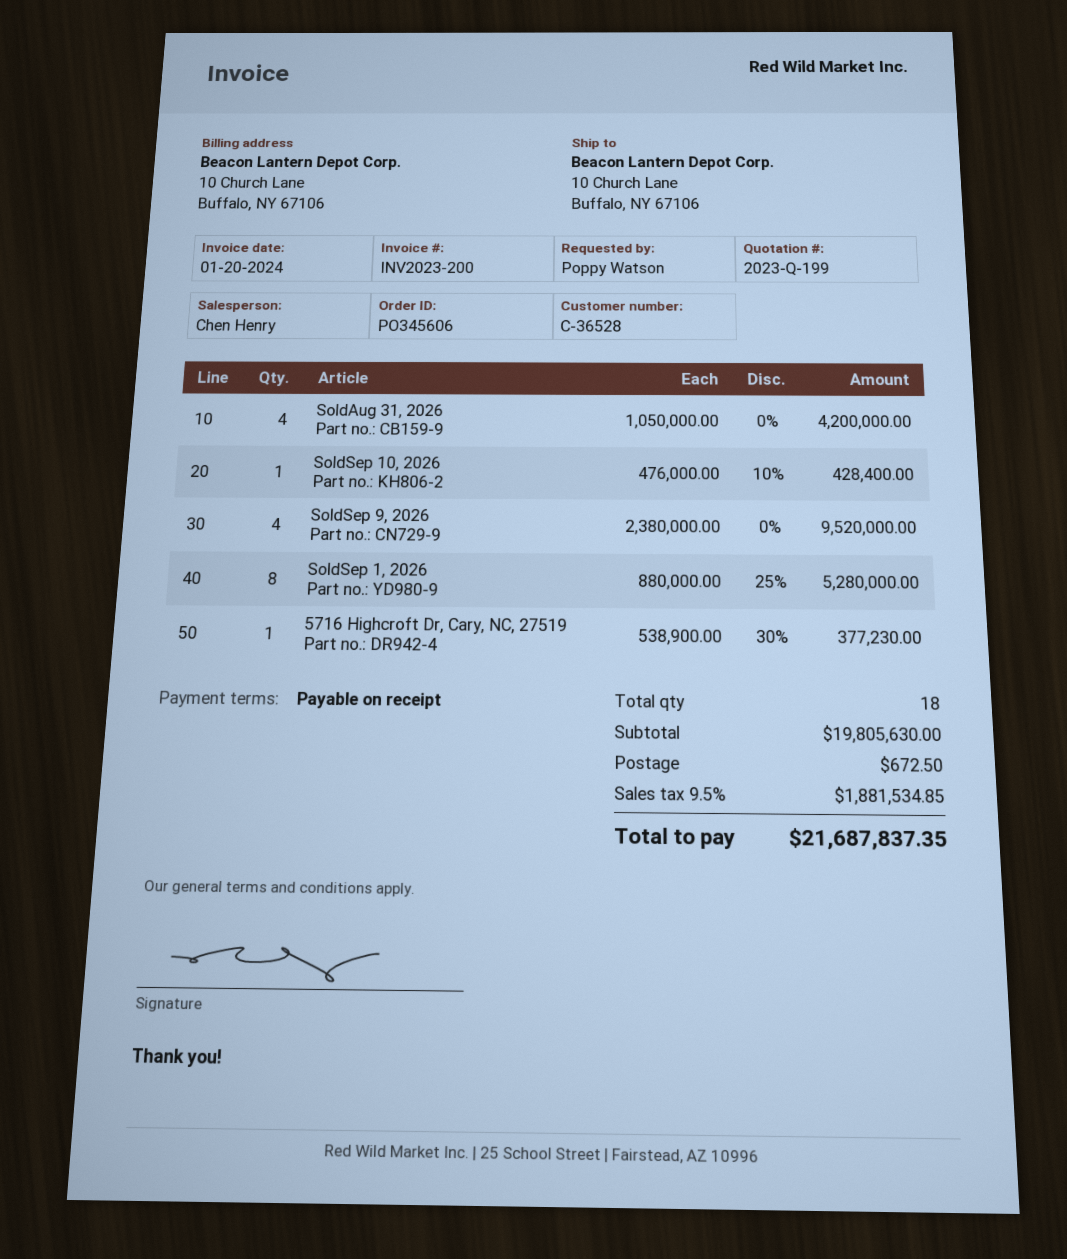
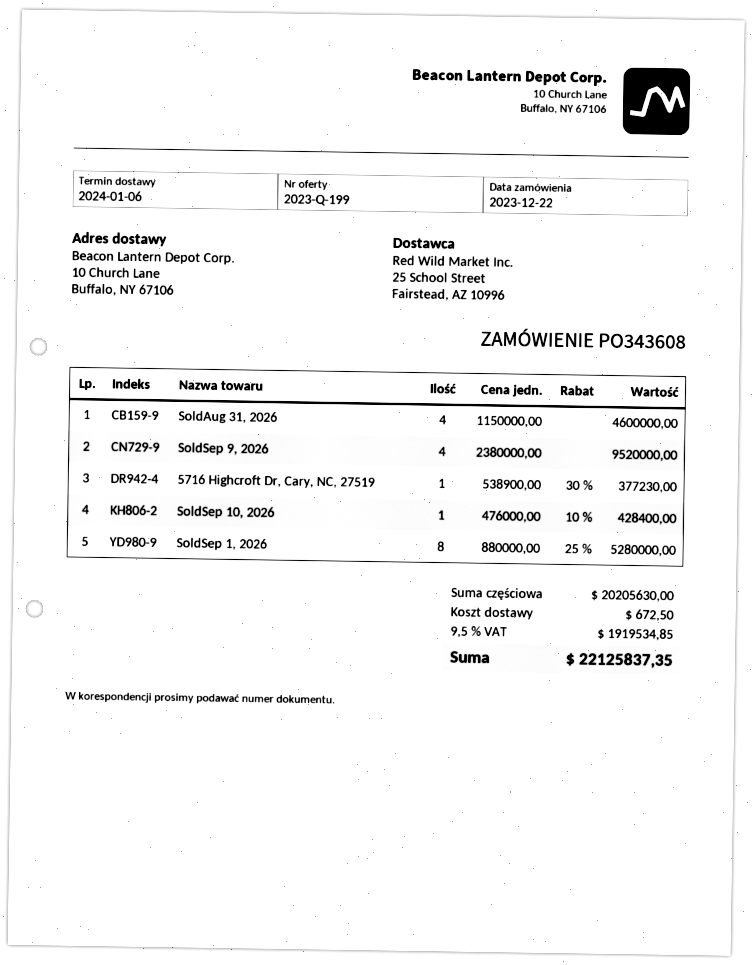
order number: PO345606 -> PO343608
SoldAug 31, 2026: 4 x 1050000.00 = 4200000.00 -> 4 x 1150000.00 = 4600000.00
subtotal: 19805630.00 -> 20205630.00
tax: 9.5% = 1881534.85 -> 9.5% = 1919534.85
total: 21687837.35 -> 22125837.35

